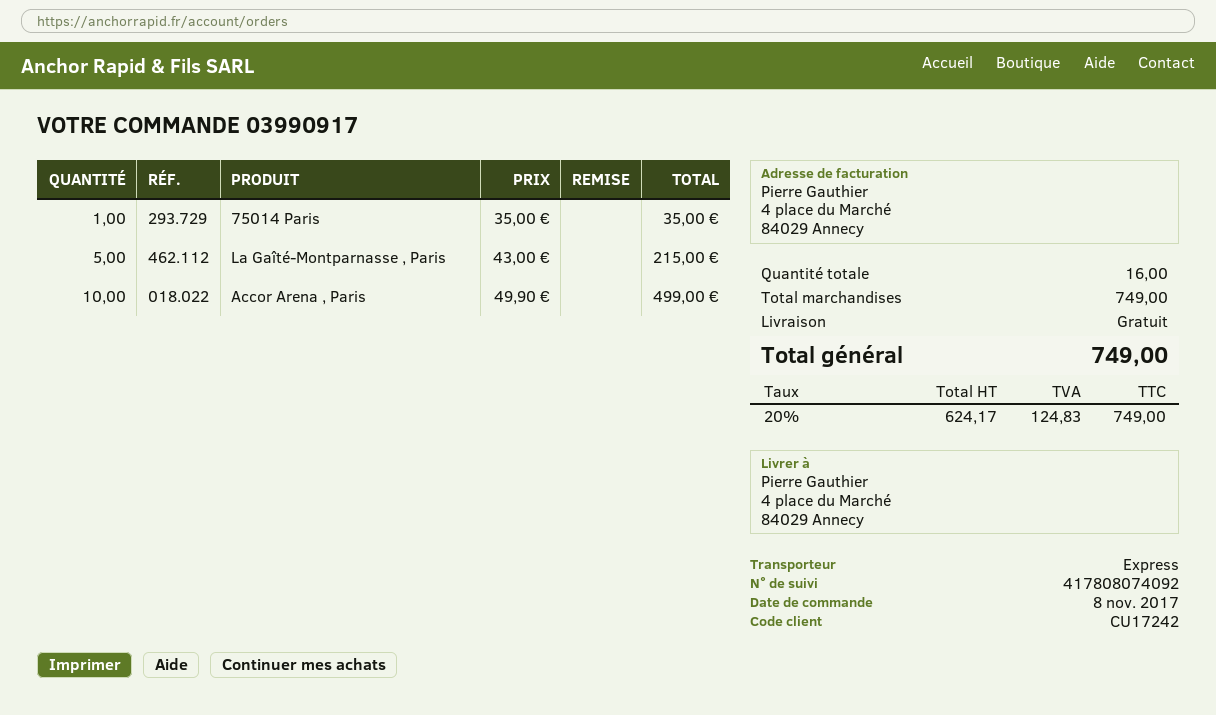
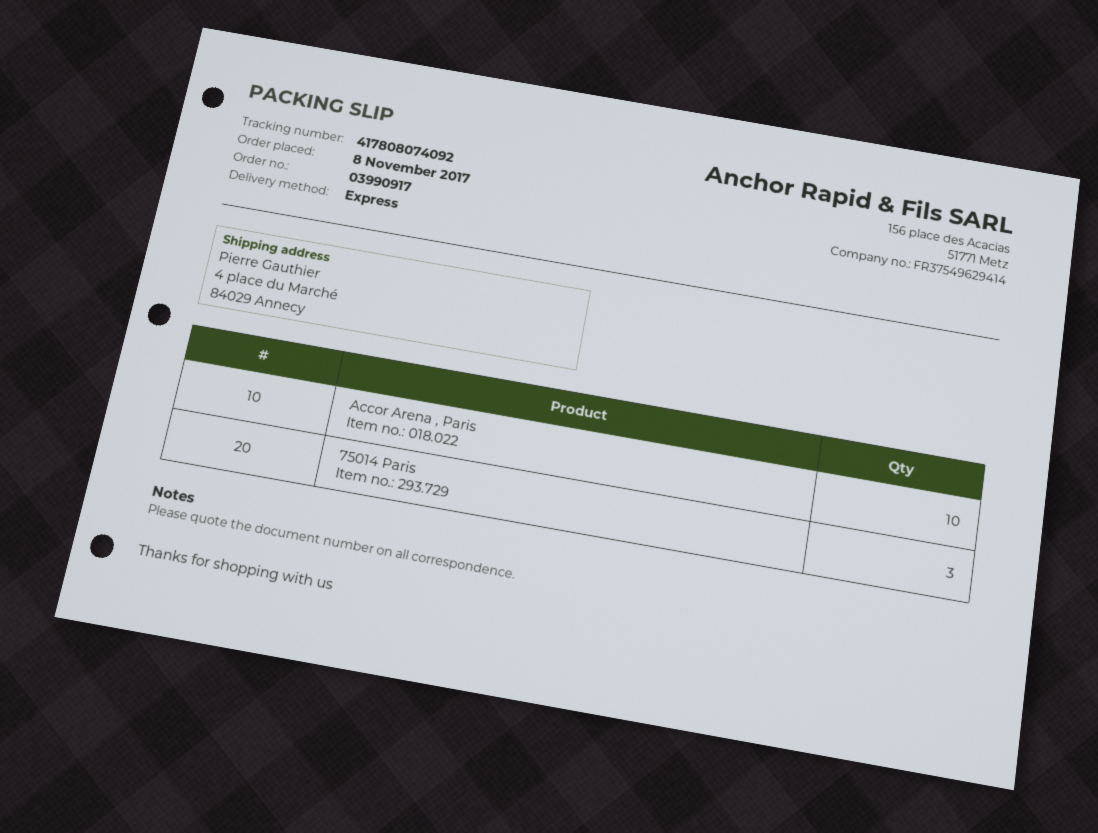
75014 Paris: 1 -> 3
La Gaîté-Montparnasse , Paris: 5 -> none

